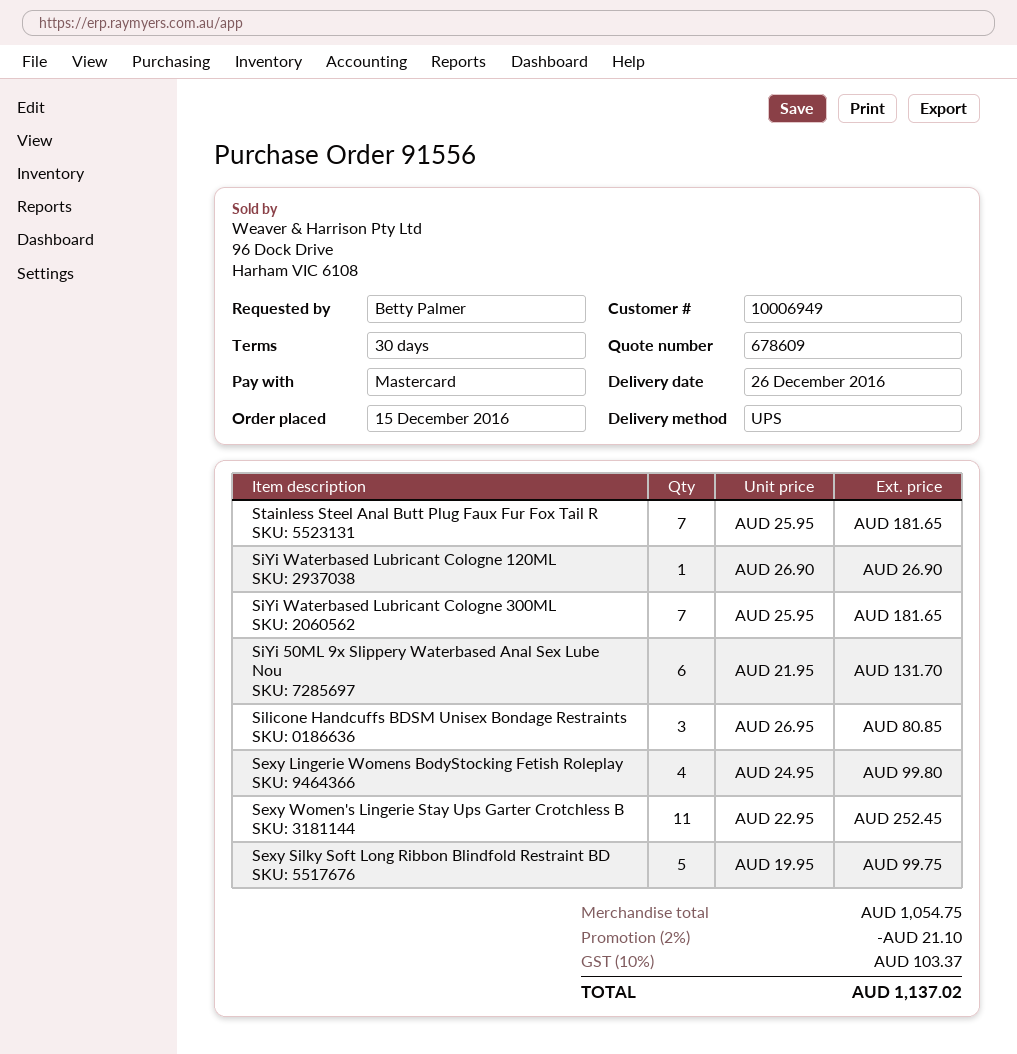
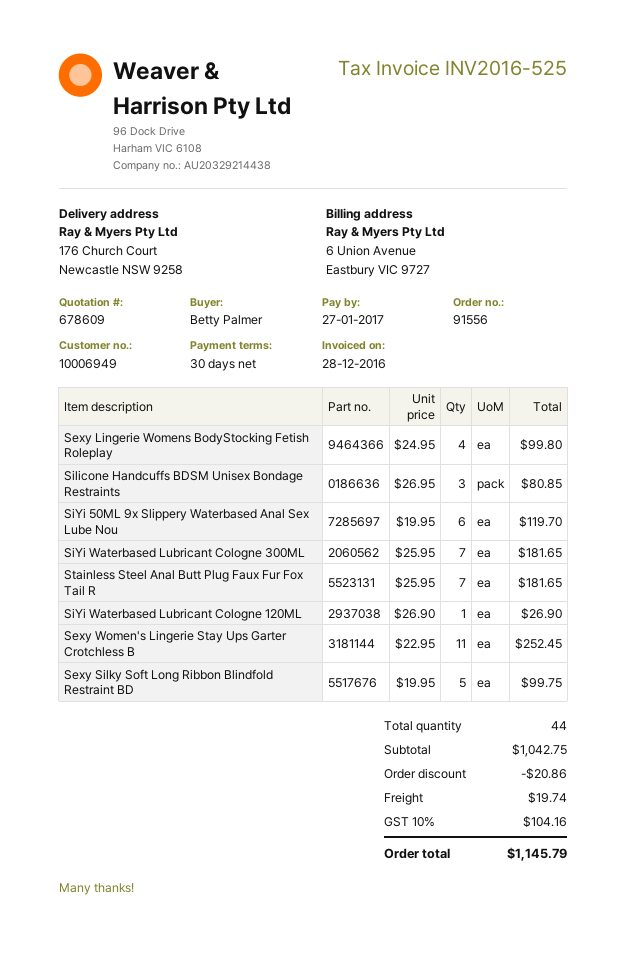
SiYi 50ML 9x Slippery Waterbased Anal Sex Lube Nou: 6 x 21.95 = 131.70 -> 6 x 19.95 = 119.70
subtotal: 1054.75 -> 1042.75
discount: 21.10 -> 20.86
shipping: none -> 19.74
tax: 10% = 103.37 -> 10% = 104.16
total: 1137.02 -> 1145.79

